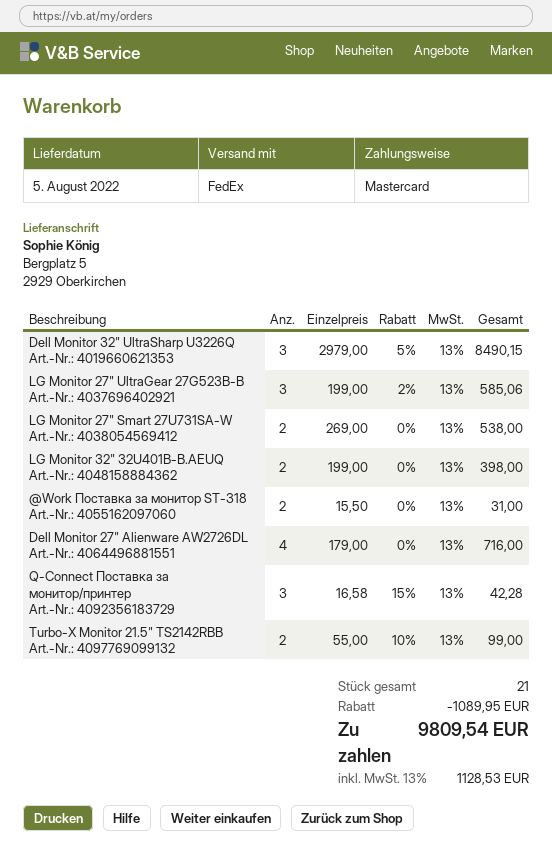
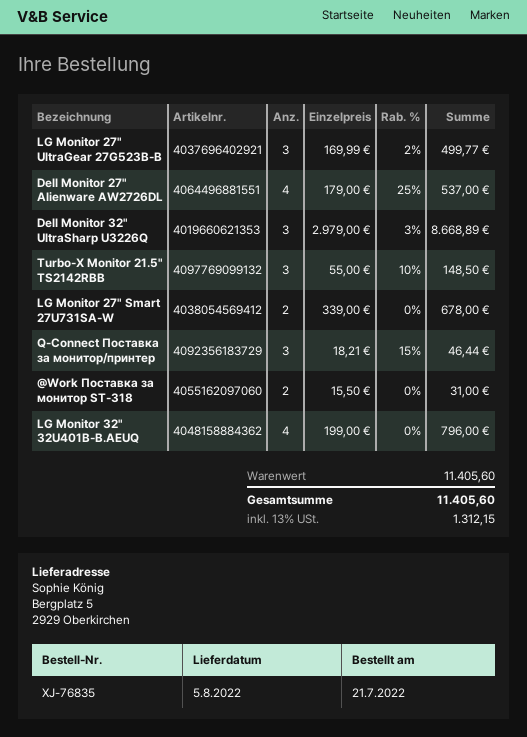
Dell Monitor 32" UltraSharp U3226Q: 3 x 2979.00 - 5% = 8490.15 -> 3 x 2979.00 - 3% = 8668.89
LG Monitor 27" UltraGear 27G523B-B: 3 x 199.00 - 2% = 585.06 -> 3 x 169.99 - 2% = 499.77
LG Monitor 27" Smart 27U731SA-W: 2 x 269.00 = 538.00 -> 2 x 339.00 = 678.00
LG Monitor 32" 32U401B-B.AEUQ: 2 x 199.00 = 398.00 -> 4 x 199.00 = 796.00
Dell Monitor 27" Alienware AW2726DL: 4 x 179.00 = 716.00 -> 4 x 179.00 - 25% = 537.00
Q-Connect Поставка за монитор/принтер: 3 x 16.58 - 15% = 42.28 -> 3 x 18.21 - 15% = 46.44
Turbo-X Monitor 21.5" TS2142RBB: 2 x 55.00 - 10% = 99.00 -> 3 x 55.00 - 10% = 148.50
discount: 1089.95 -> none
tax: 13% = 1128.53 -> 13% = 1312.15
total: 9809.54 -> 11405.60

